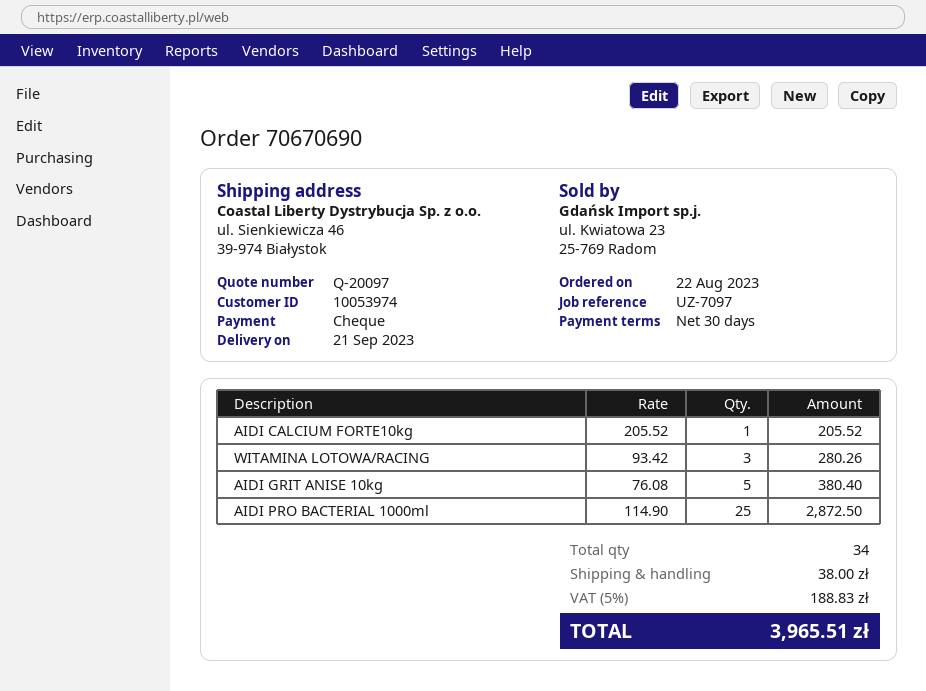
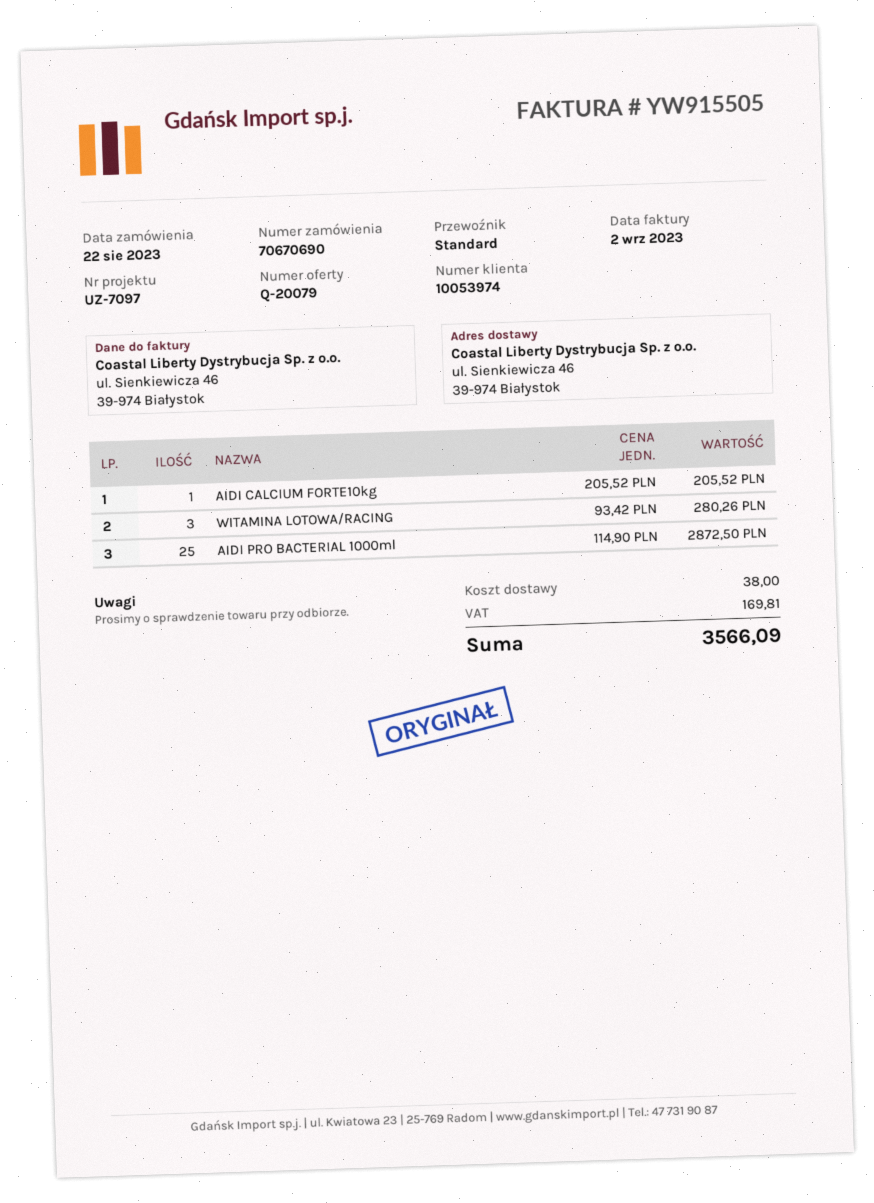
quote number: Q-20097 -> Q-20079
AIDI GRIT ANISE 10kg: 5 x 76.08 = 380.40 -> none
tax: 188.83 -> 169.81
total: 3965.51 -> 3566.09

